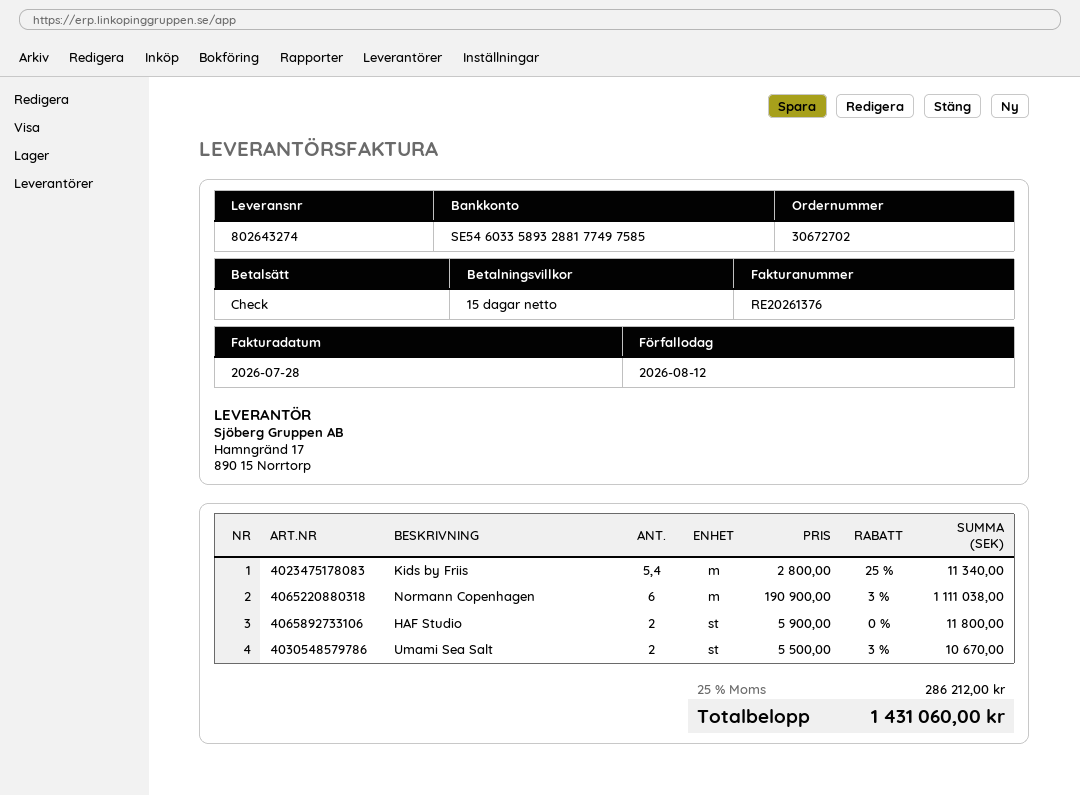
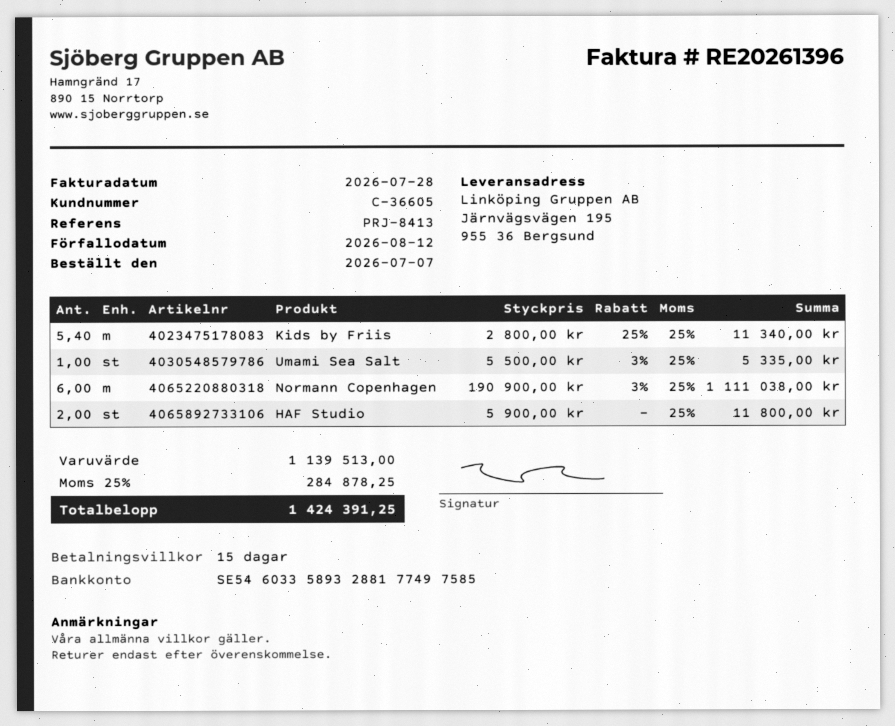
invoice number: RE20261376 -> RE20261396
Umami Sea Salt: 2 x 5500.00 - 3% = 10670.00 -> 1 x 5500.00 - 3% = 5335.00
tax: 25% = 286212.00 -> 25% = 284878.25
total: 1431060.00 -> 1424391.25

